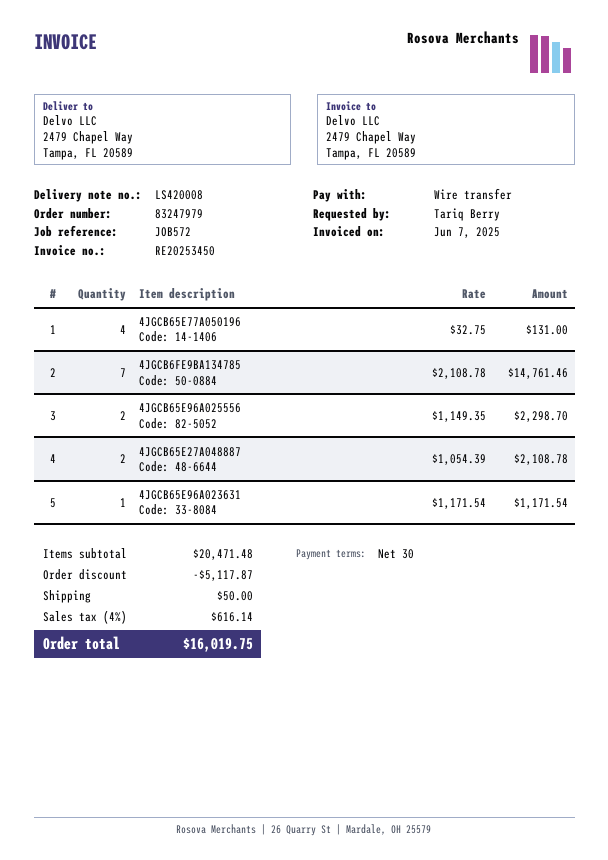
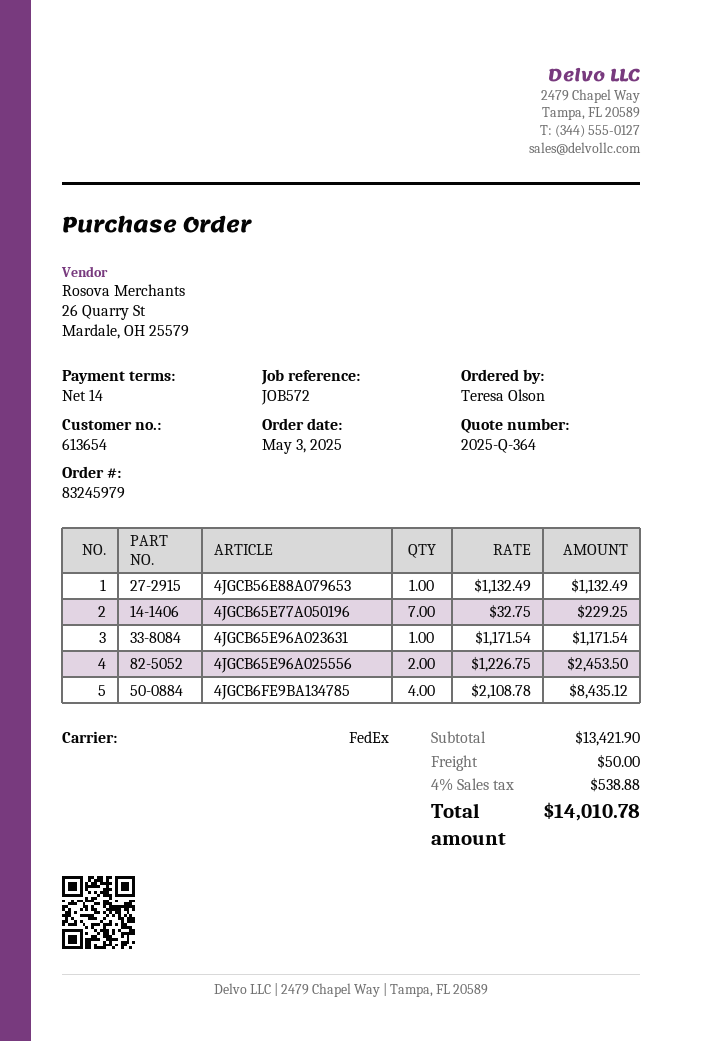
order number: 83247979 -> 83245979
payment terms: 30 days -> 14 days
ordered by: Tariq Berry -> Teresa Olson
4JGCB65E77A050196: 4 x 32.75 = 131.00 -> 7 x 32.75 = 229.25
4JGCB6FE9BA134785: 7 x 2108.78 = 14761.46 -> 4 x 2108.78 = 8435.12
4JGCB65E96A025556: 2 x 1149.35 = 2298.70 -> 2 x 1226.75 = 2453.50
4JGCB65E27A048887: 2 x 1054.39 = 2108.78 -> none
4JGCB56E88A079653: none -> 1 x 1132.49 = 1132.49
subtotal: 20471.48 -> 13421.90
discount: 5117.87 -> none
tax: 4% = 616.14 -> 4% = 538.88
total: 16019.75 -> 14010.78

